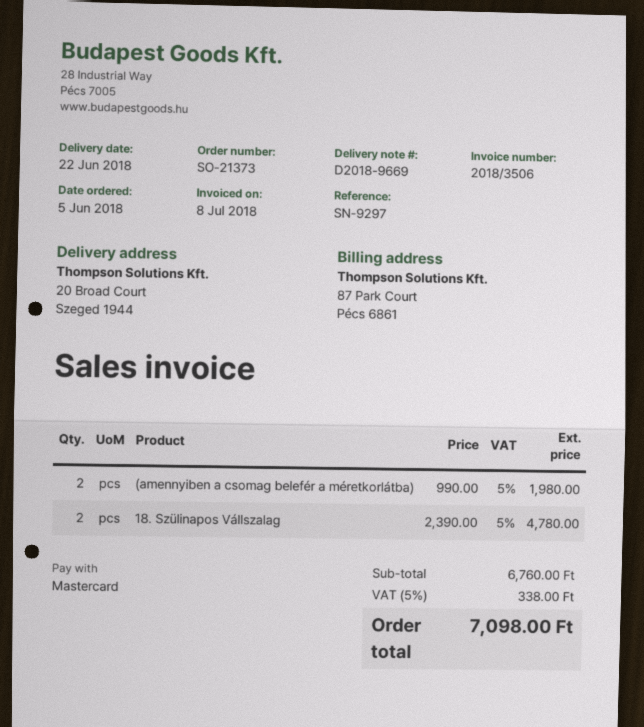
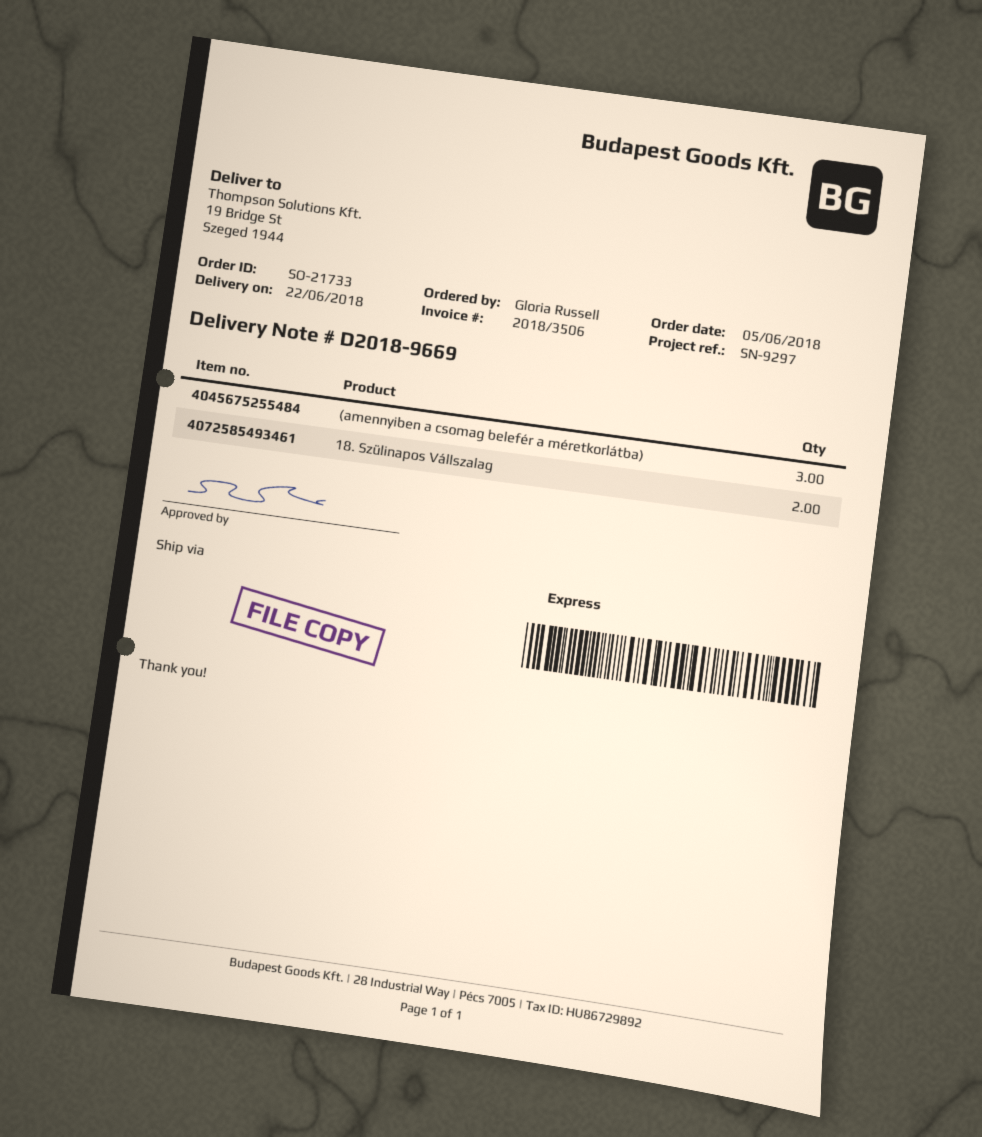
order number: SO-21373 -> SO-21733
ship to: 20 Broad Court, Szeged 1944 -> 19 Bridge St, Szeged 1944
(amennyiben a csomag belefér a méretkorlátba): 2 -> 3

